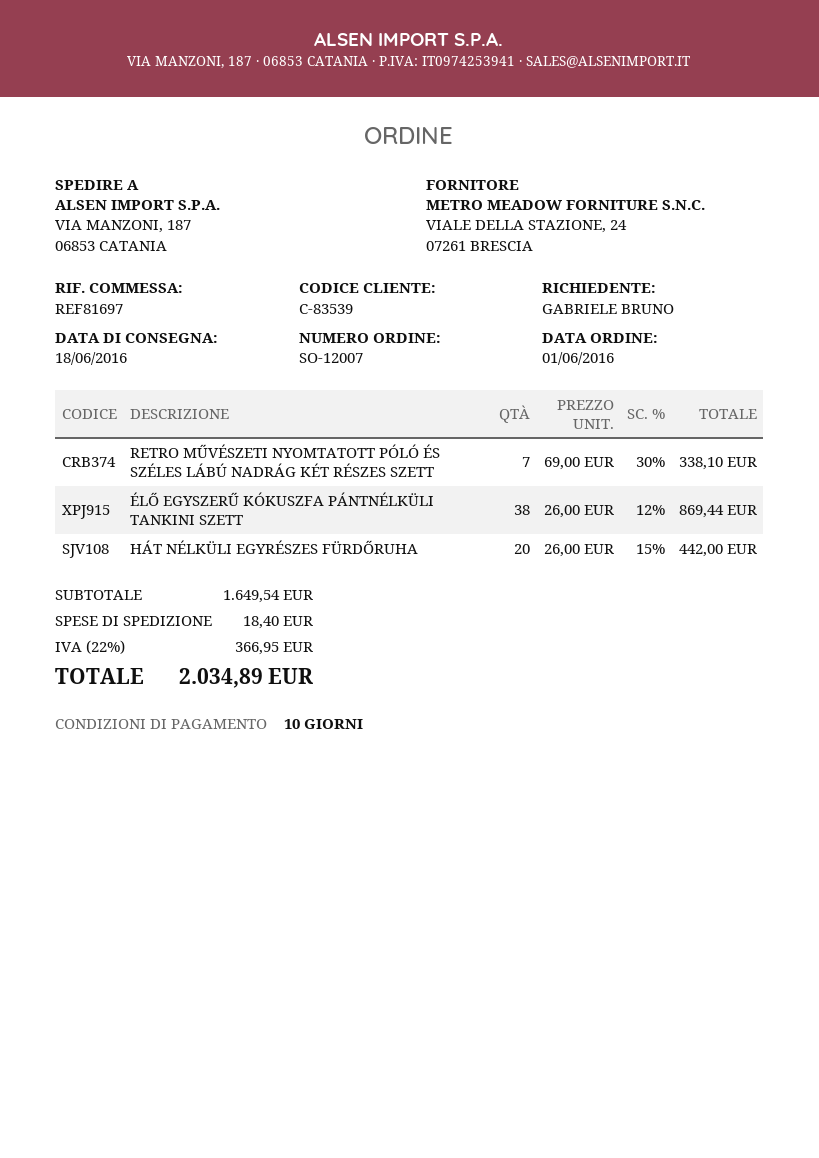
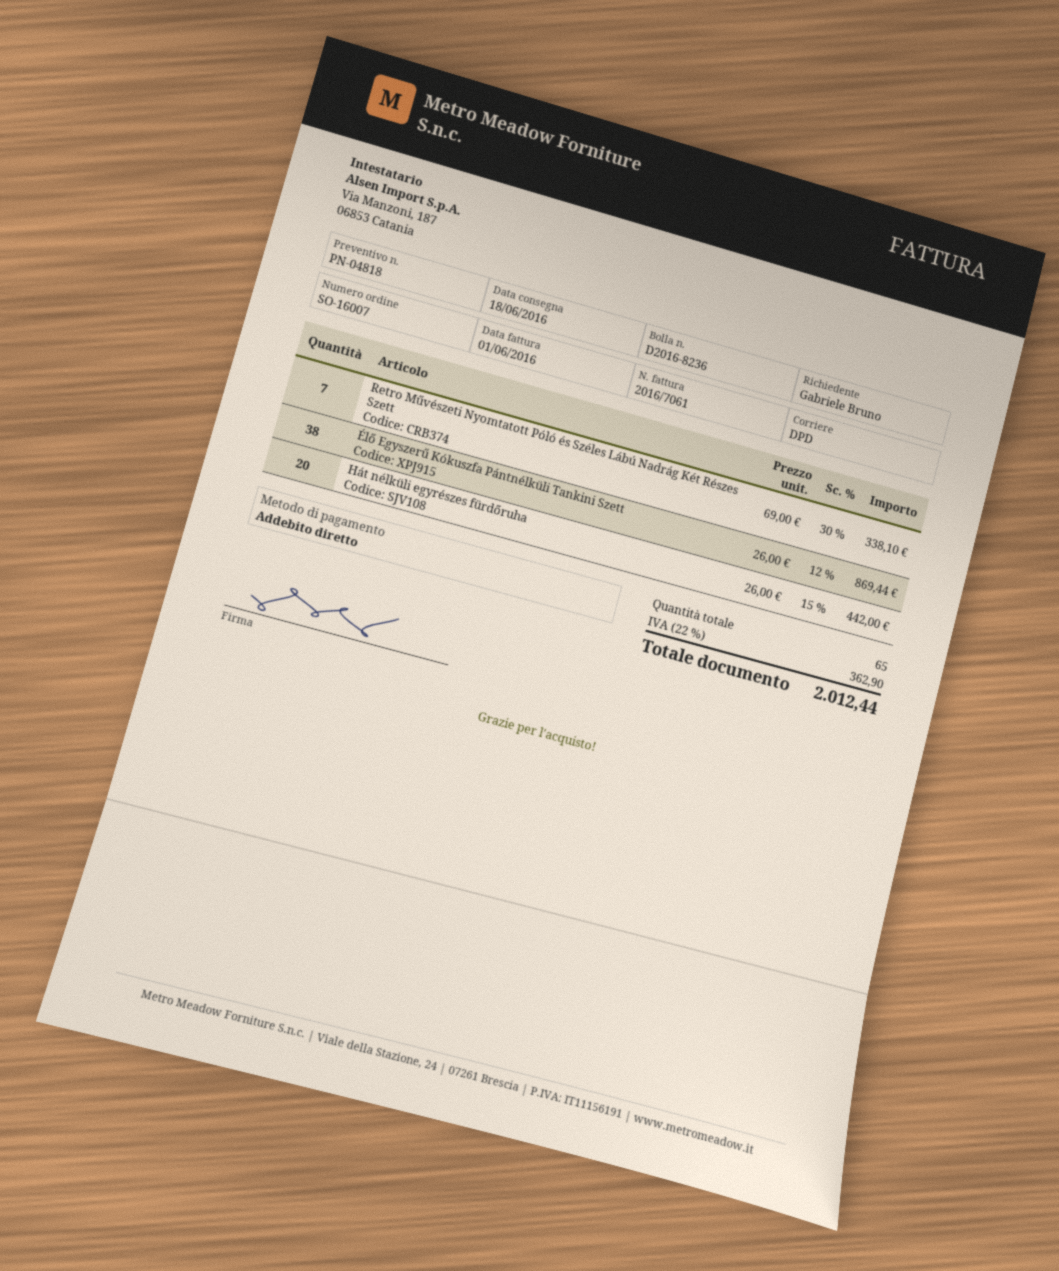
order number: SO-12007 -> SO-16007
shipping: 18.40 -> none
tax: 22% = 366.95 -> 22% = 362.90
total: 2034.89 -> 2012.44

